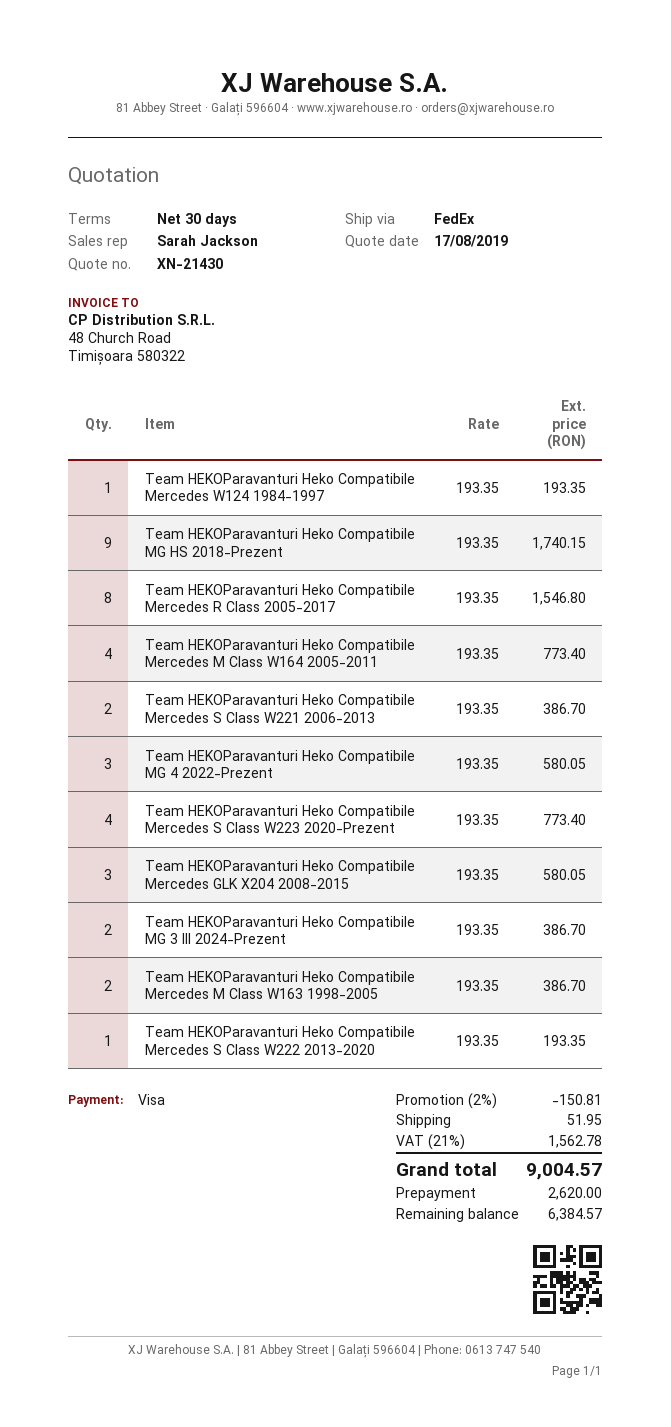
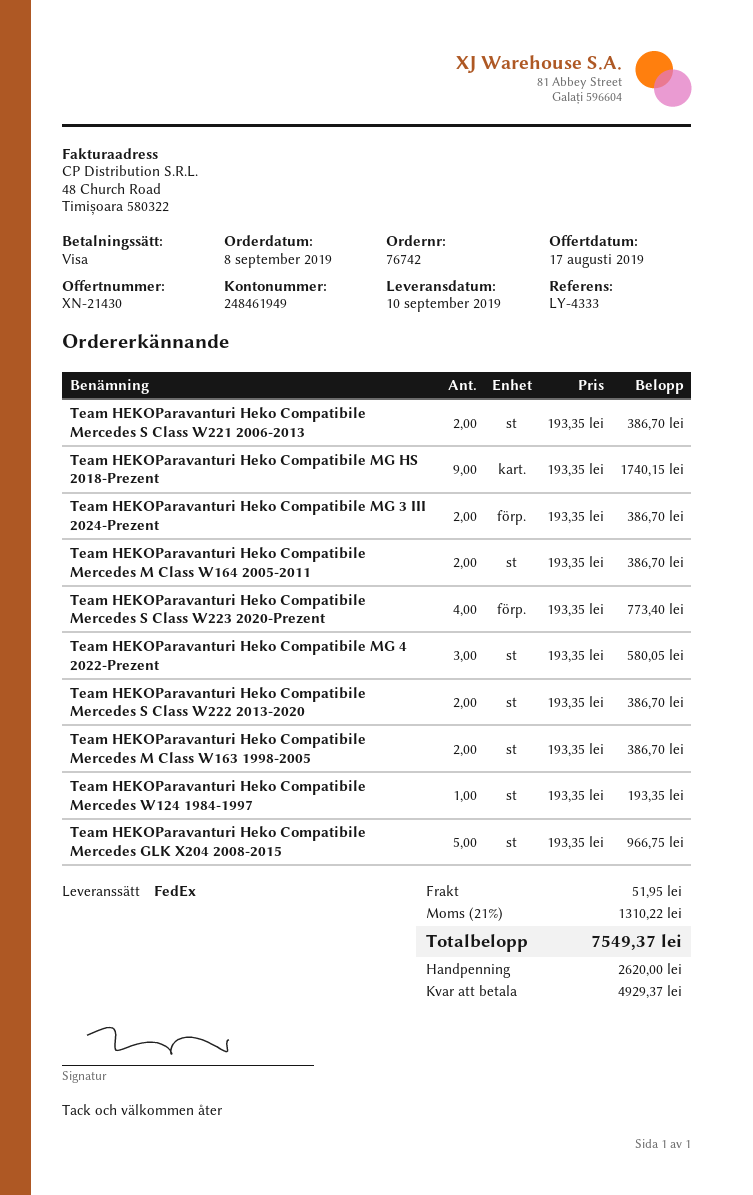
Team HEKOParavanturi Heko Compatibile Mercedes R Class 2005-2017: 8 x 193.35 = 1546.80 -> none
Team HEKOParavanturi Heko Compatibile Mercedes M Class W164 2005-2011: 4 x 193.35 = 773.40 -> 2 x 193.35 = 386.70
Team HEKOParavanturi Heko Compatibile Mercedes GLK X204 2008-2015: 3 x 193.35 = 580.05 -> 5 x 193.35 = 966.75
Team HEKOParavanturi Heko Compatibile Mercedes S Class W222 2013-2020: 1 x 193.35 = 193.35 -> 2 x 193.35 = 386.70
discount: 2% = 150.81 -> none
tax: 21% = 1562.78 -> 21% = 1310.22
total: 9004.57 -> 7549.37
balance: 6384.57 -> 4929.37

